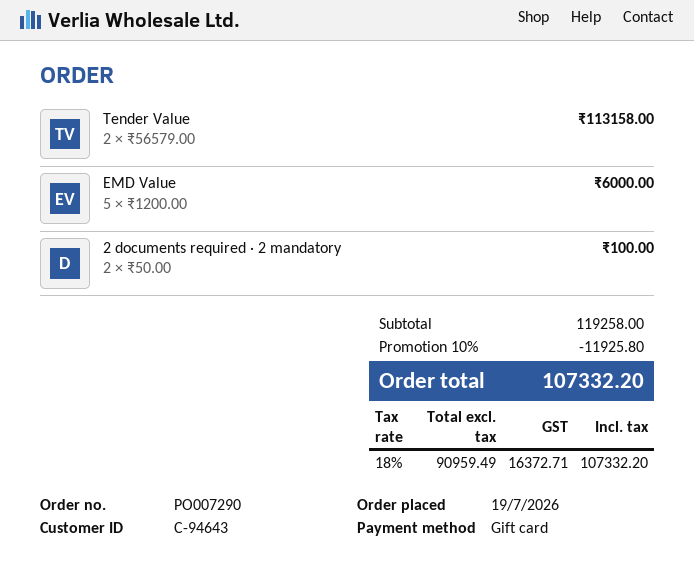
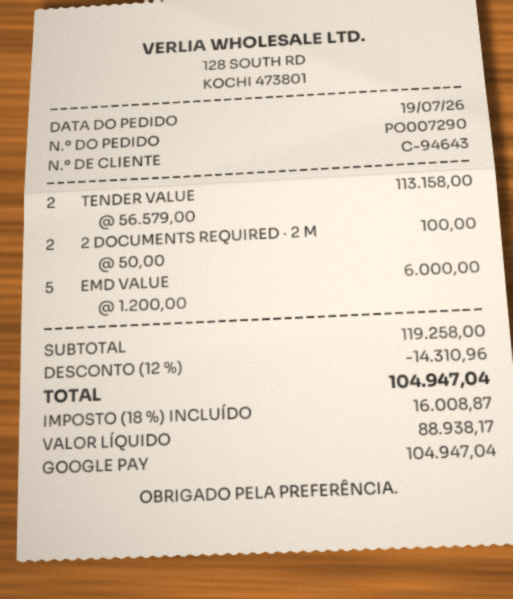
payment method: gift card -> Google Pay
discount: 10% = 11925.80 -> 12% = 14310.96
net: 90959.49 -> 88938.17
tax: 18% = 16372.71 -> 18% = 16008.87
total: 107332.20 -> 104947.04

